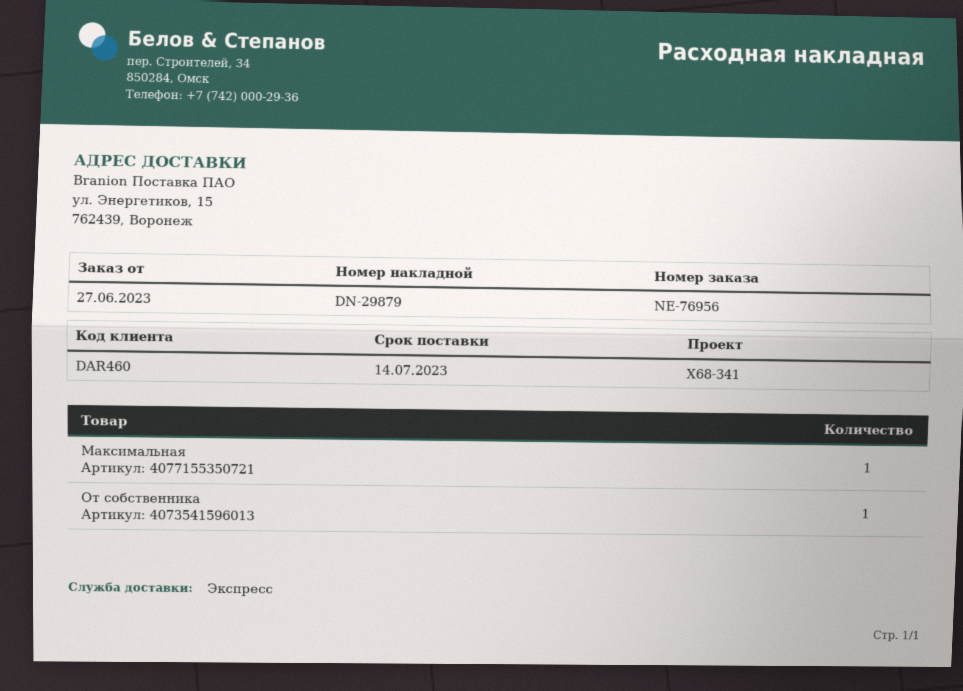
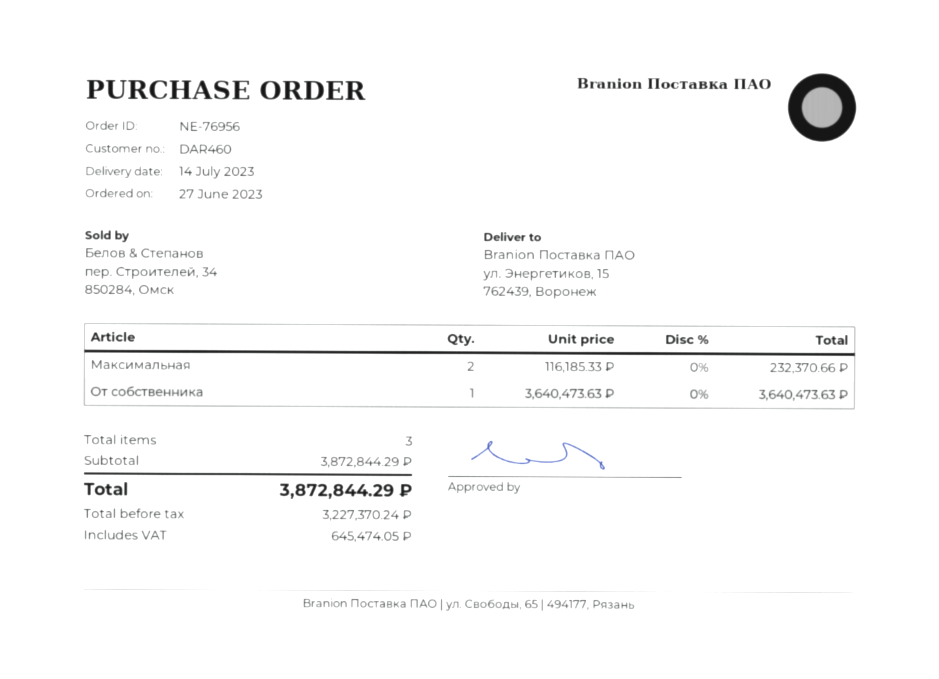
Максимальная: 1 -> 2

